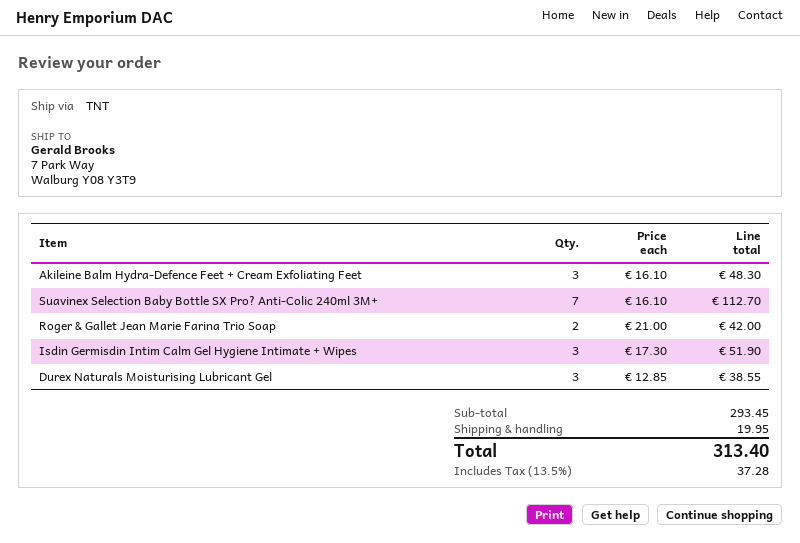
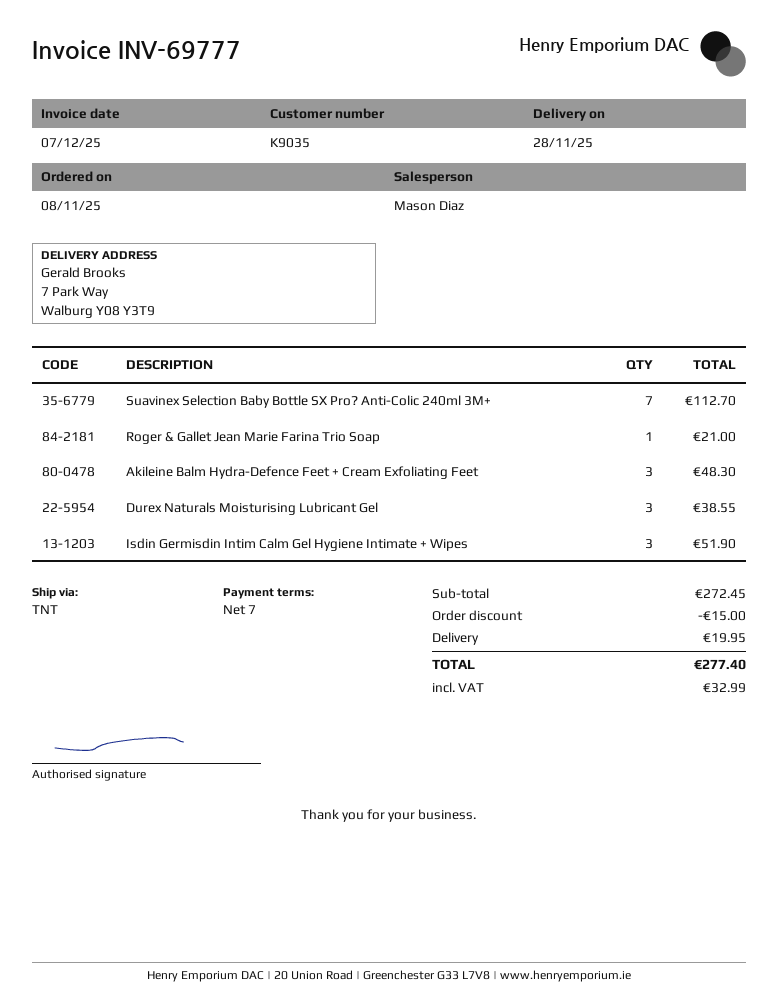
Roger & Gallet Jean Marie Farina Trio Soap: 2 for 42.00 -> 1 for 21.00
subtotal: 293.45 -> 272.45
discount: none -> 15.00
tax: 37.28 -> 32.99
total: 313.40 -> 277.40

